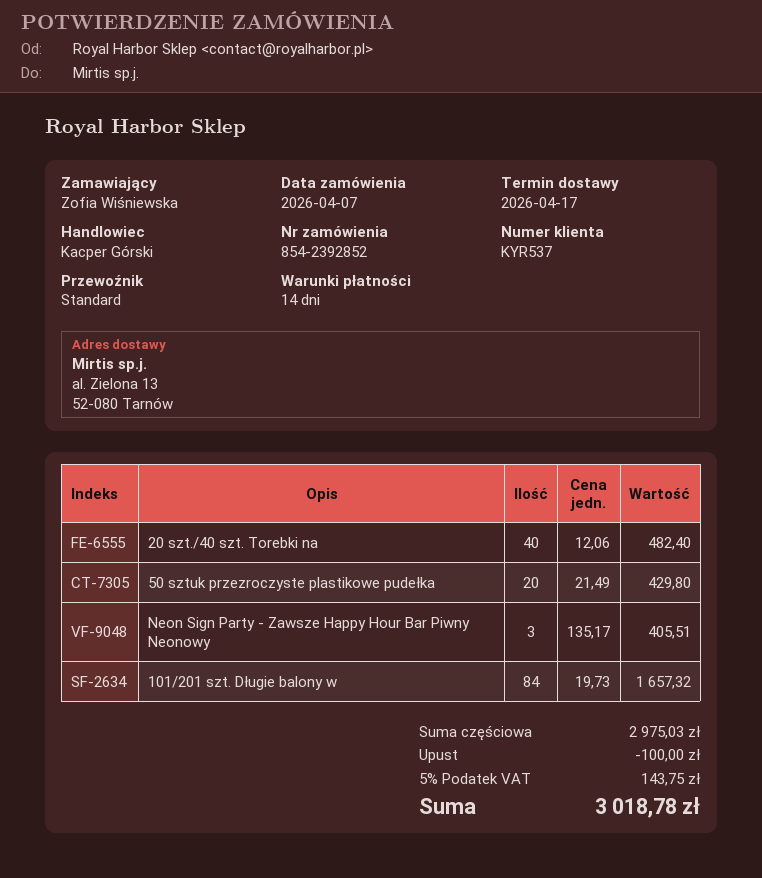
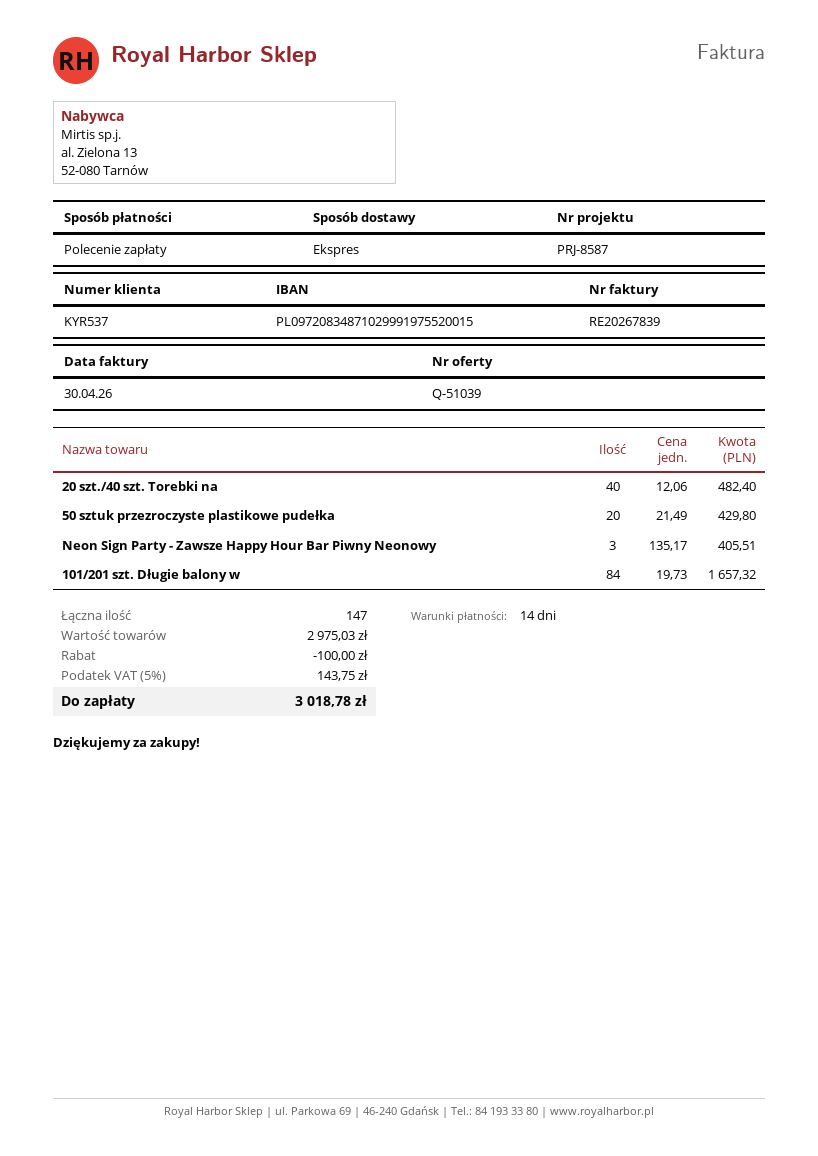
shipping method: standard -> express

